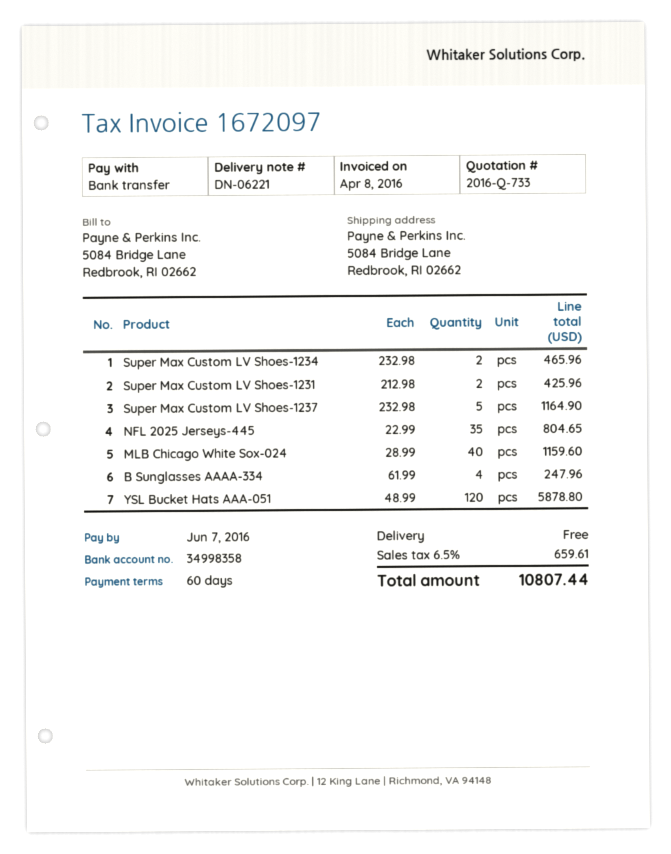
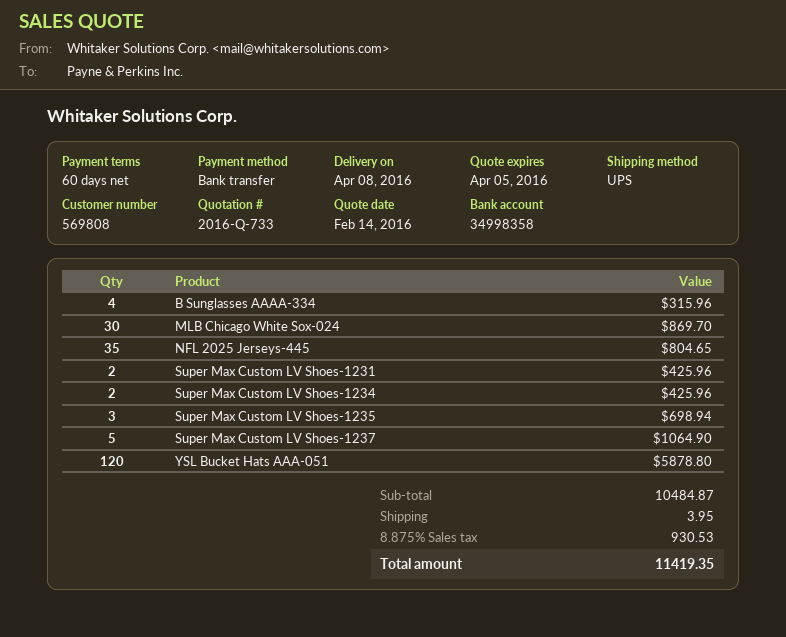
Super Max Custom LV Shoes-1234: 2 for 465.96 -> 2 for 425.96
Super Max Custom LV Shoes-1237: 5 for 1164.90 -> 5 for 1064.90
MLB Chicago White Sox-024: 40 for 1159.60 -> 30 for 869.70
B Sunglasses AAAA-334: 4 for 247.96 -> 4 for 315.96
Super Max Custom LV Shoes-1235: none -> 3 for 698.94
shipping: 0.00 -> 3.95
tax: 6.5% = 659.61 -> 8.875% = 930.53
total: 10807.44 -> 11419.35

